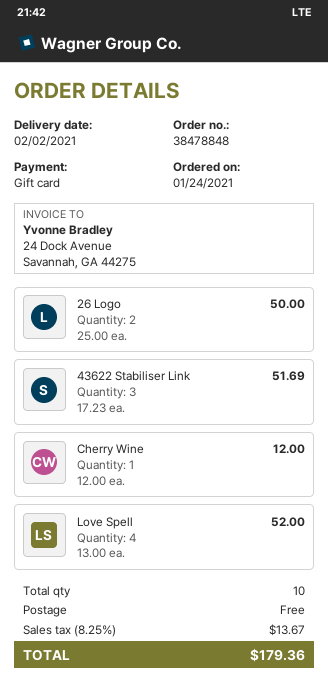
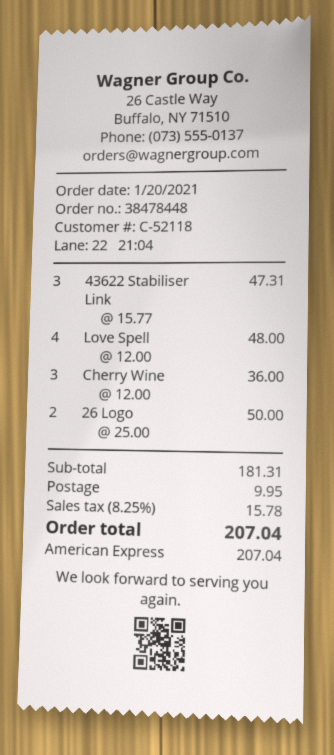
order number: 38478848 -> 38478448
order date: 2021-01-24 -> 2021-01-20
payment method: gift card -> American Express
43622 Stabiliser Link: 3 x 17.23 = 51.69 -> 3 x 15.77 = 47.31
Cherry Wine: 1 x 12.00 = 12.00 -> 3 x 12.00 = 36.00
Love Spell: 4 x 13.00 = 52.00 -> 4 x 12.00 = 48.00
shipping: 0.00 -> 9.95
tax: 8.25% = 13.67 -> 8.25% = 15.78
total: 179.36 -> 207.04

